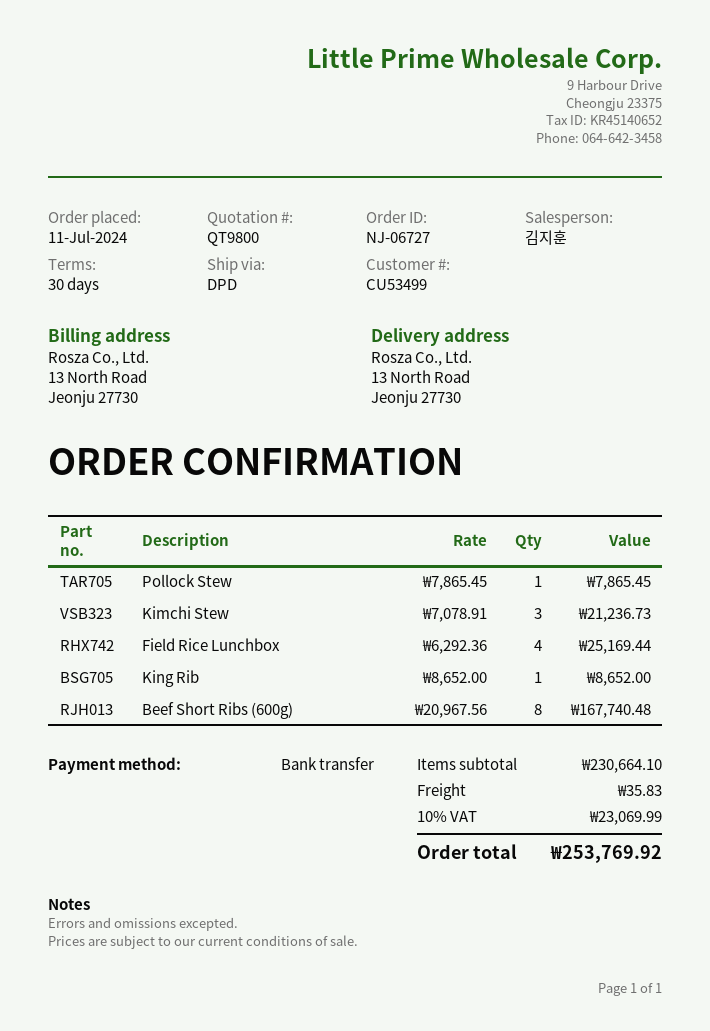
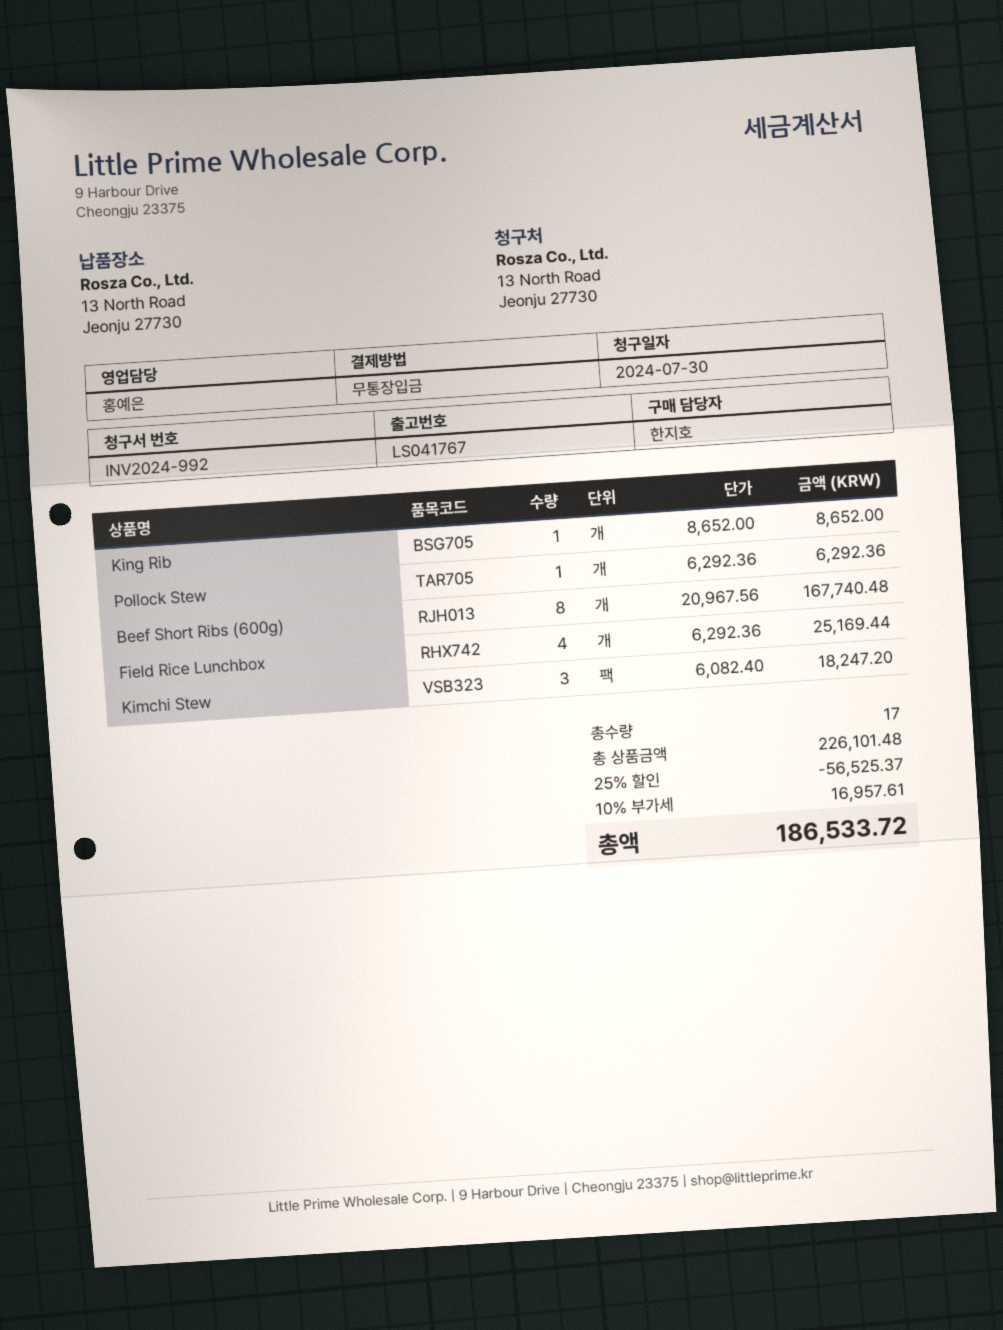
sales rep: 김지훈 -> 홍예은
Pollock Stew: 1 x 7865.45 = 7865.45 -> 1 x 6292.36 = 6292.36
Kimchi Stew: 3 x 7078.91 = 21236.73 -> 3 x 6082.40 = 18247.20
subtotal: 230664.10 -> 226101.48
discount: none -> 25% = 56525.37
shipping: 35.83 -> none
tax: 10% = 23069.99 -> 10% = 16957.61
total: 253769.92 -> 186533.72

